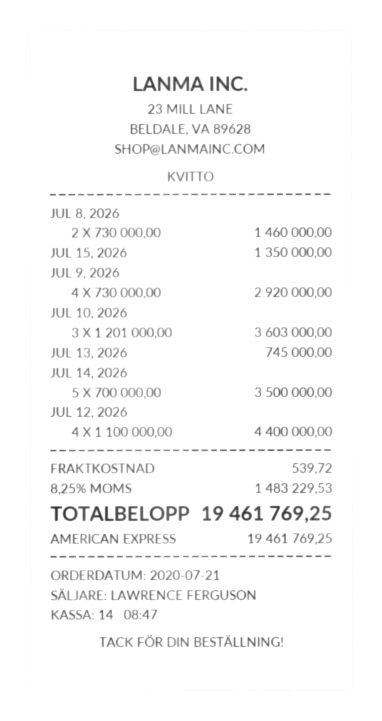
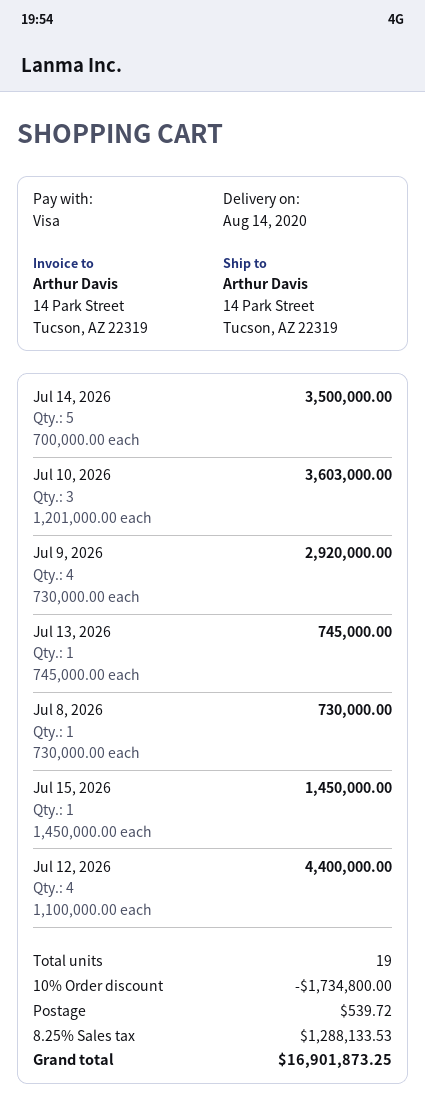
payment method: American Express -> Visa
JUL 8, 2026: 2 x 730000.00 = 1460000.00 -> 1 x 730000.00 = 730000.00
JUL 15, 2026: 1 x 1350000.00 = 1350000.00 -> 1 x 1450000.00 = 1450000.00
discount: none -> 10% = 1734800.00
tax: 8.25% = 1483229.53 -> 8.25% = 1288133.53
total: 19461769.25 -> 16901873.25

